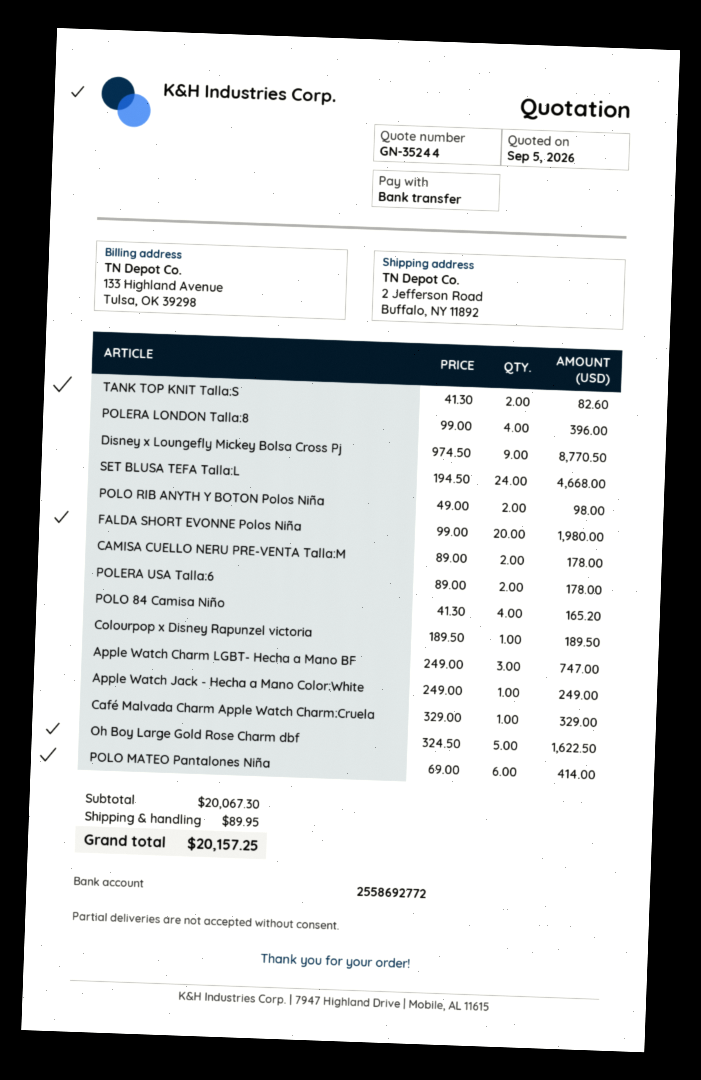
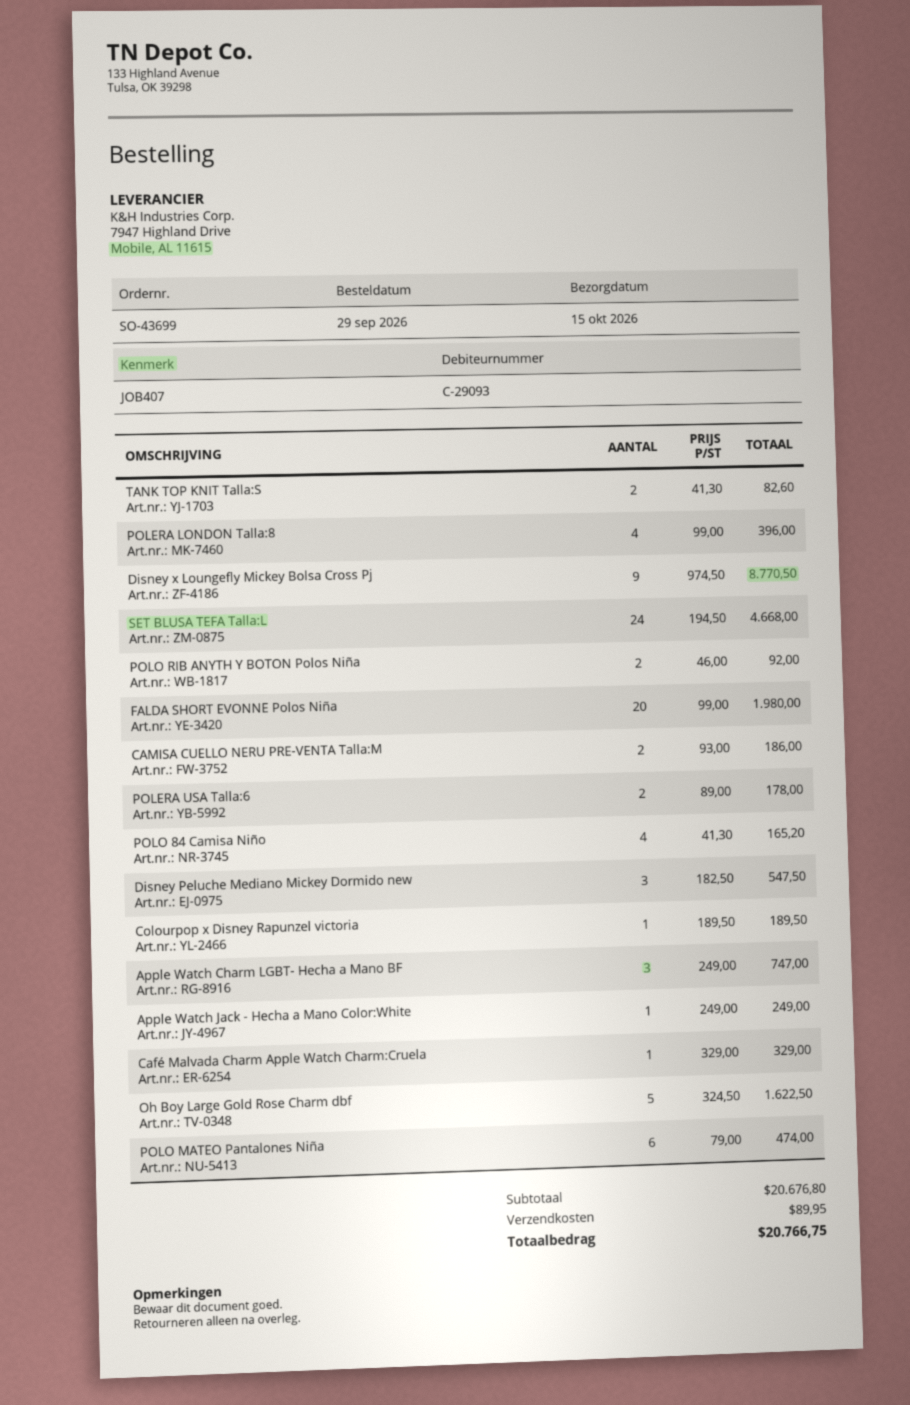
POLO RIB ANYTH Y BOTON Polos Niña: 2 x 49.00 = 98.00 -> 2 x 46.00 = 92.00
CAMISA CUELLO NERU PRE-VENTA Talla:M: 2 x 89.00 = 178.00 -> 2 x 93.00 = 186.00
POLO MATEO Pantalones Niña: 6 x 69.00 = 414.00 -> 6 x 79.00 = 474.00
Disney Peluche Mediano Mickey Dormido new: none -> 3 x 182.50 = 547.50
subtotal: 20067.30 -> 20676.80
total: 20157.25 -> 20766.75

